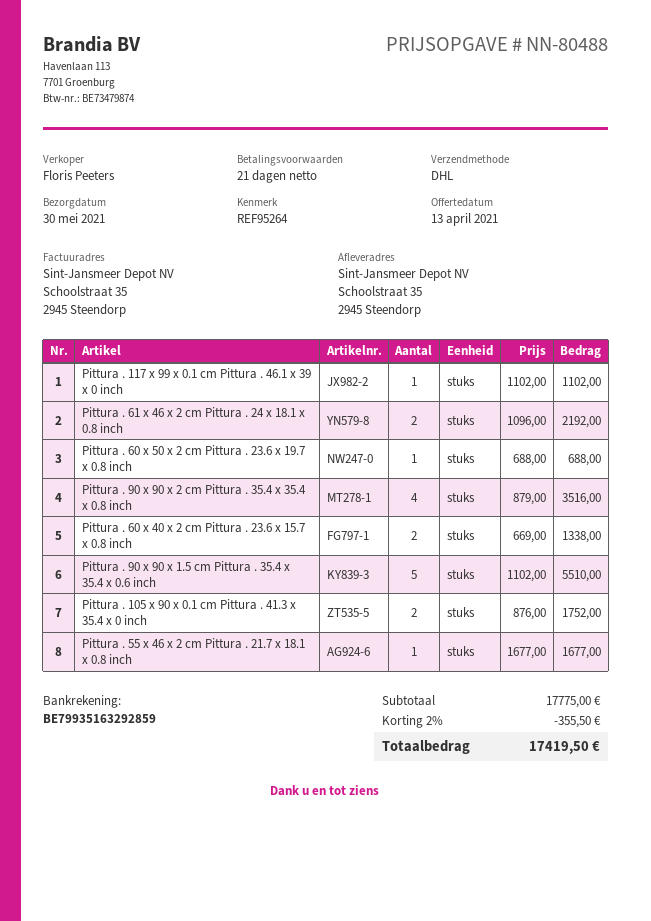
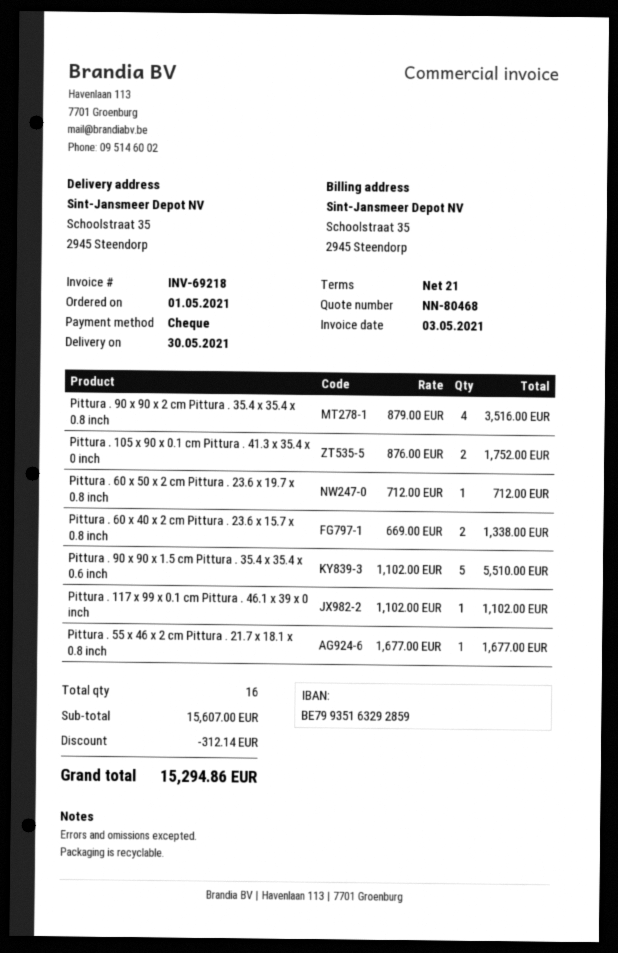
quote number: NN-80488 -> NN-80468
Pittura . 61 x 46 x 2 cm Pittura . 24 x 18.1 x 0.8 inch: 2 x 1096.00 = 2192.00 -> none
Pittura . 60 x 50 x 2 cm Pittura . 23.6 x 19.7 x 0.8 inch: 1 x 688.00 = 688.00 -> 1 x 712.00 = 712.00
subtotal: 17775.00 -> 15607.00
discount: 355.50 -> 312.14
total: 17419.50 -> 15294.86

